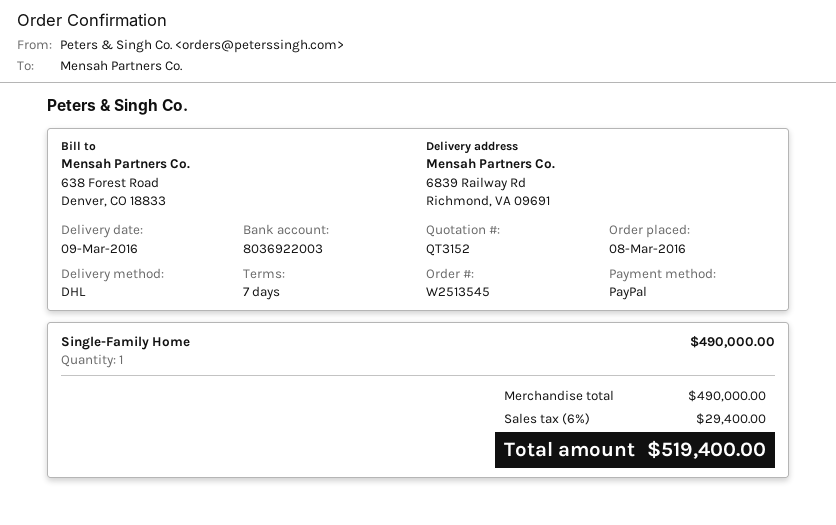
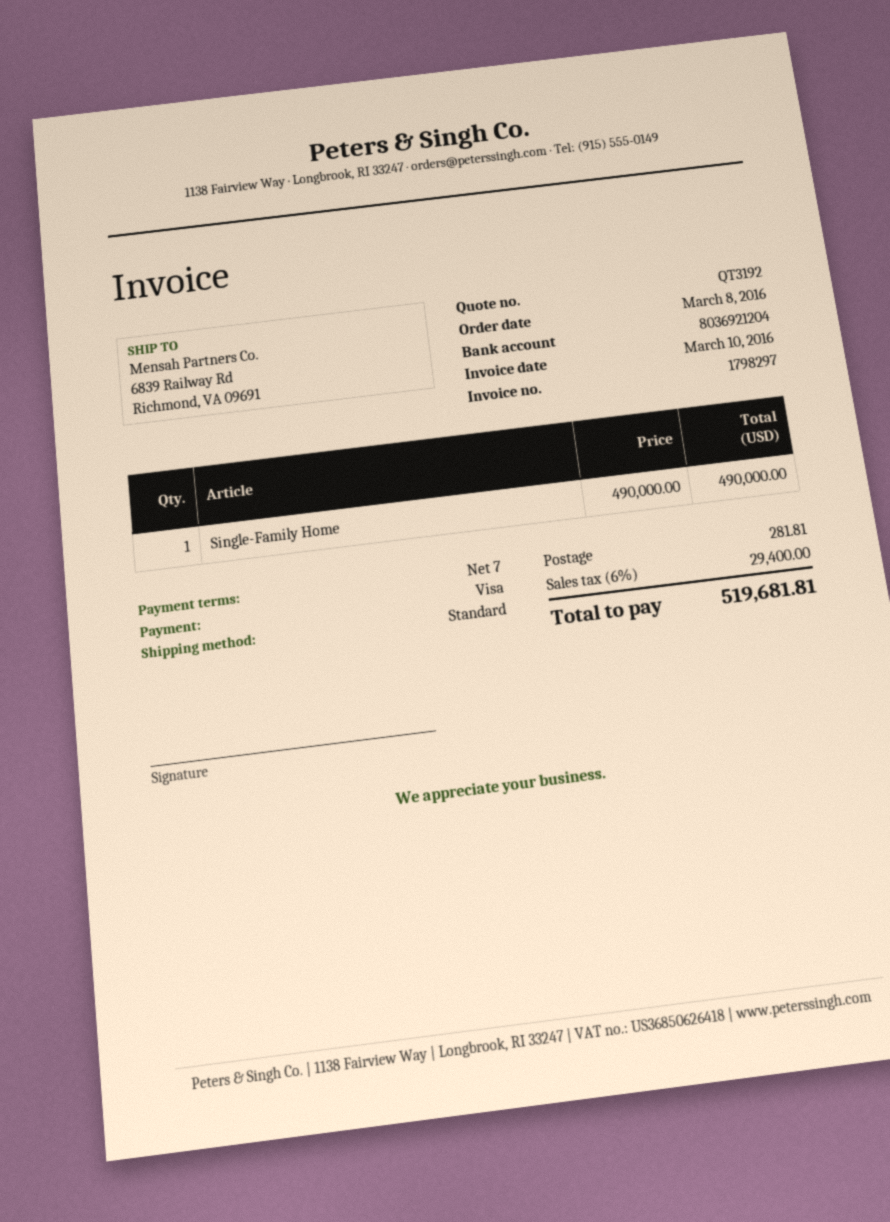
quote number: QT3152 -> QT3192
payment method: PayPal -> Visa
bank account: 8036922003 -> 8036921204
shipping method: DHL -> standard
shipping: none -> 281.81
total: 519400.00 -> 519681.81

